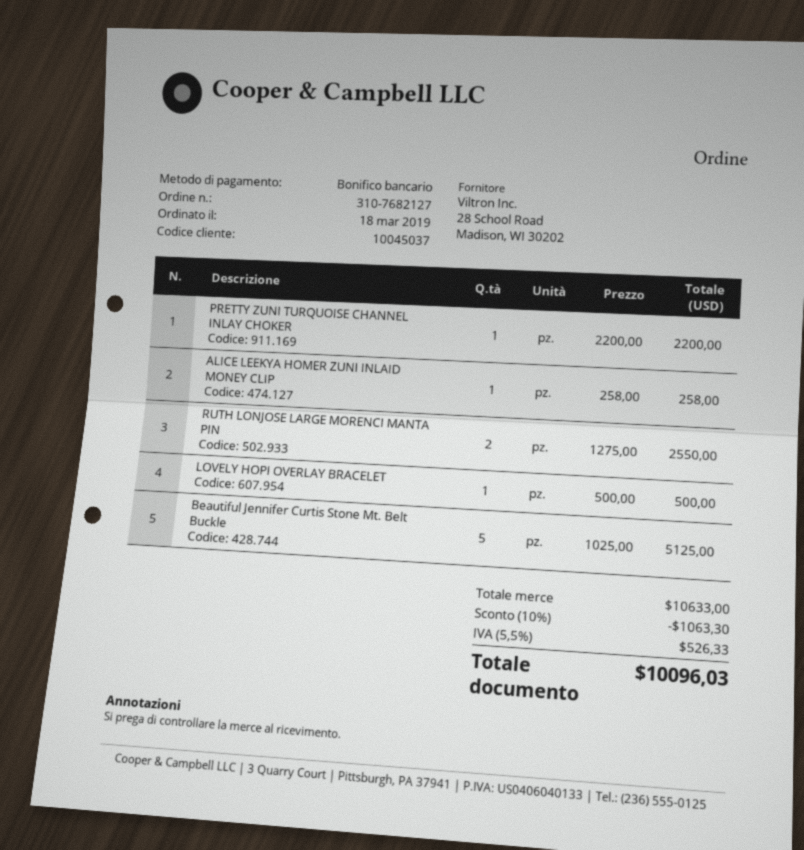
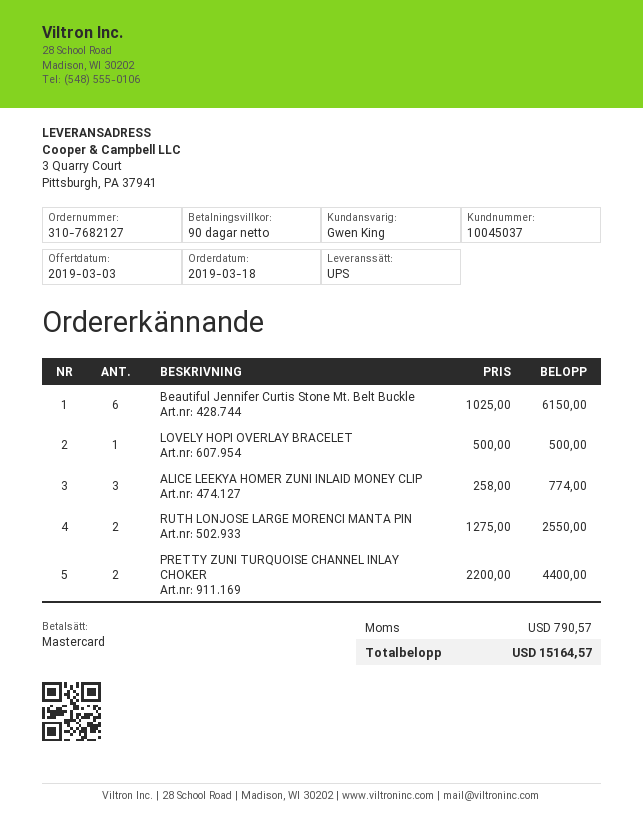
payment method: bank transfer -> Mastercard
PRETTY ZUNI TURQUOISE CHANNEL INLAY CHOKER: 1 x 2200.00 = 2200.00 -> 2 x 2200.00 = 4400.00
ALICE LEEKYA HOMER ZUNI INLAID MONEY CLIP: 1 x 258.00 = 258.00 -> 3 x 258.00 = 774.00
Beautiful Jennifer Curtis Stone Mt. Belt Buckle: 5 x 1025.00 = 5125.00 -> 6 x 1025.00 = 6150.00
discount: 10% = 1063.30 -> none
tax: 526.33 -> 790.57
total: 10096.03 -> 15164.57

